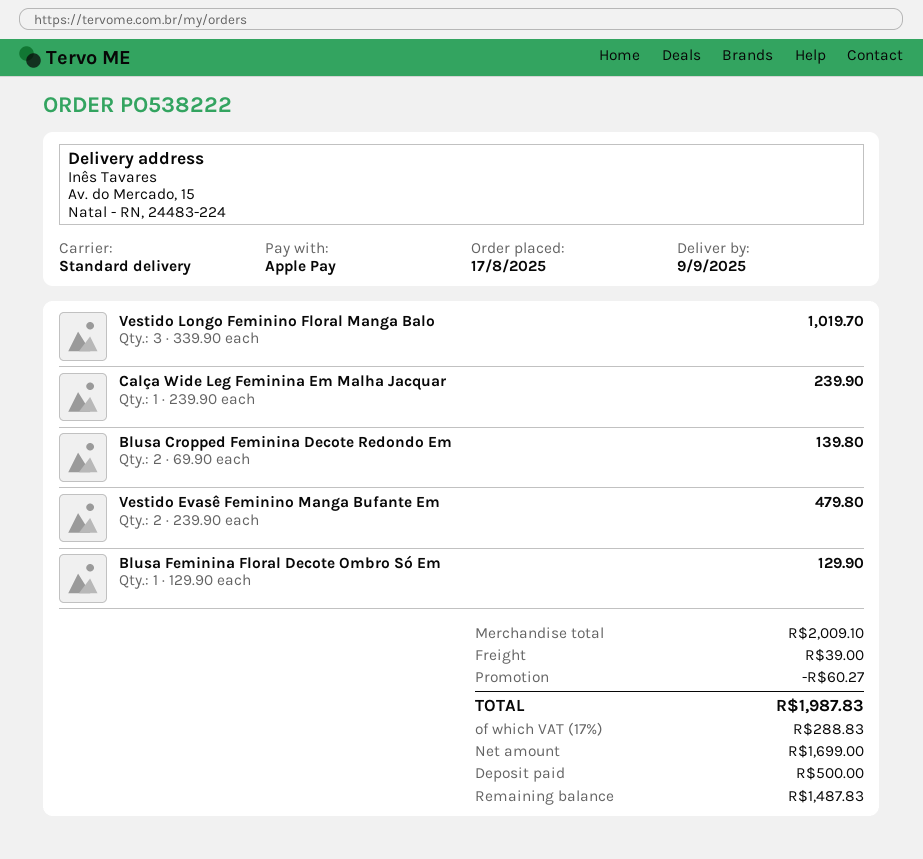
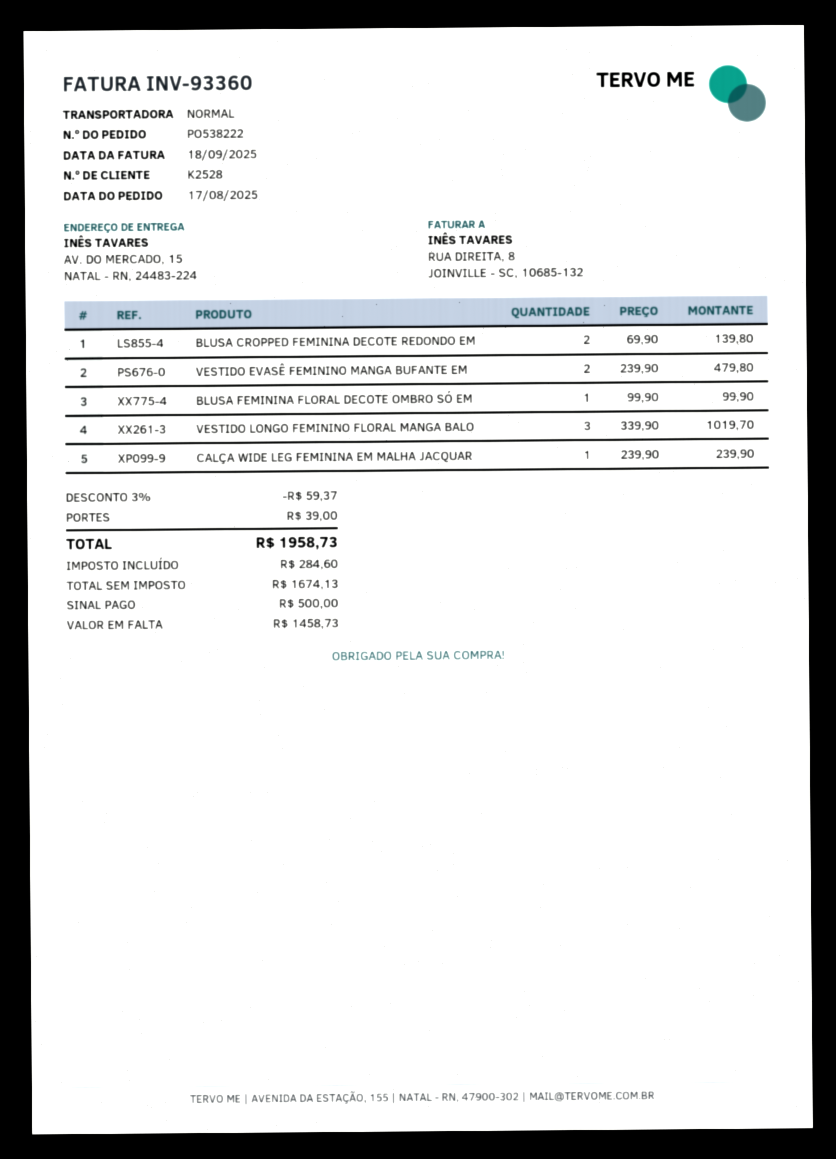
Blusa Feminina Floral Decote Ombro Só Em: 1 x 129.90 = 129.90 -> 1 x 99.90 = 99.90
discount: 60.27 -> 59.37
net: 1699.00 -> 1674.13
tax: 288.83 -> 284.60
total: 1987.83 -> 1958.73
balance: 1487.83 -> 1458.73

